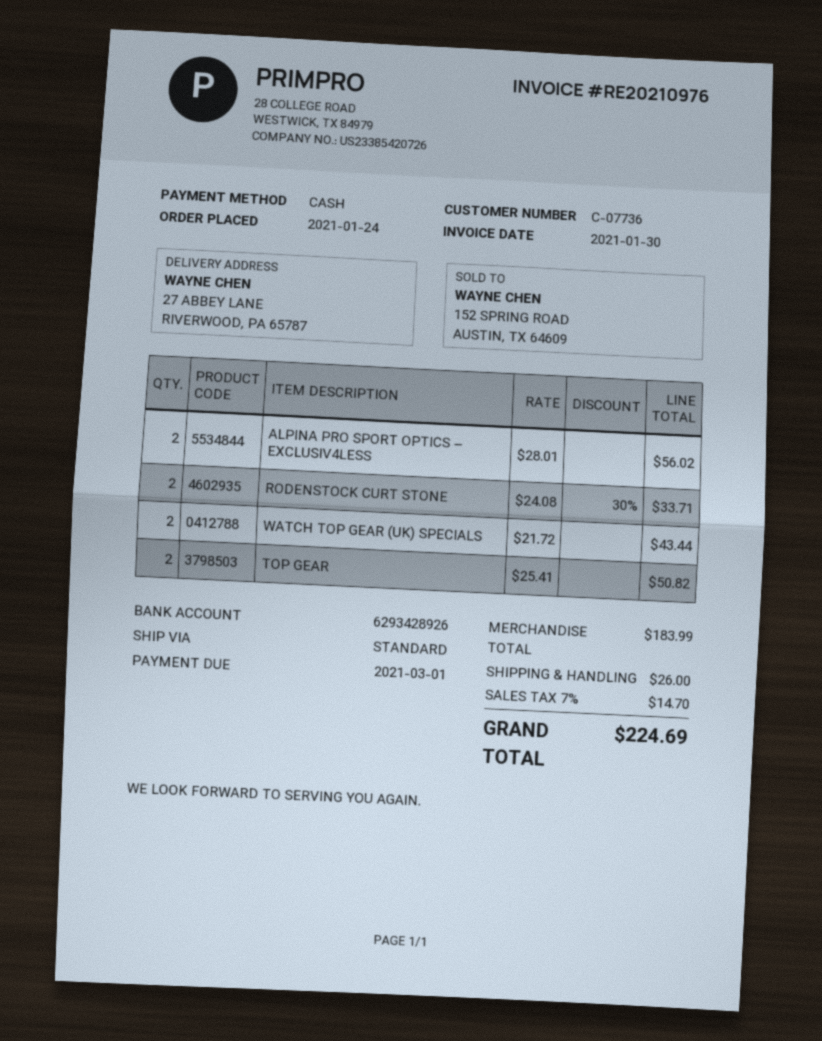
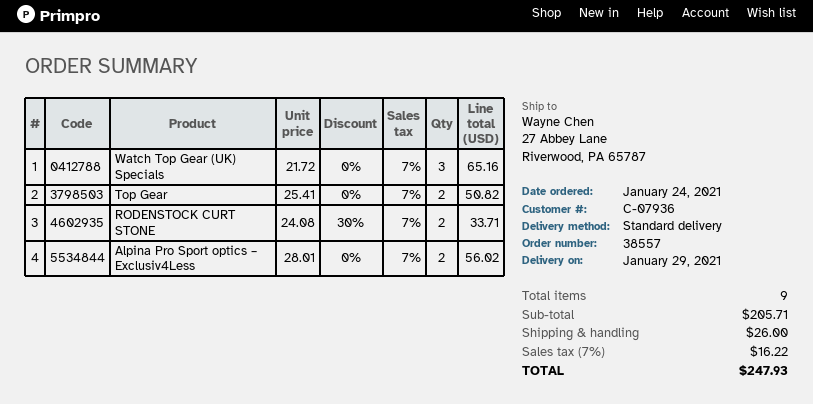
customer number: C-07736 -> C-07936
WATCH TOP GEAR (UK) SPECIALS: 2 x 21.72 = 43.44 -> 3 x 21.72 = 65.16
subtotal: 183.99 -> 205.71
tax: 7% = 14.70 -> 7% = 16.22
total: 224.69 -> 247.93

